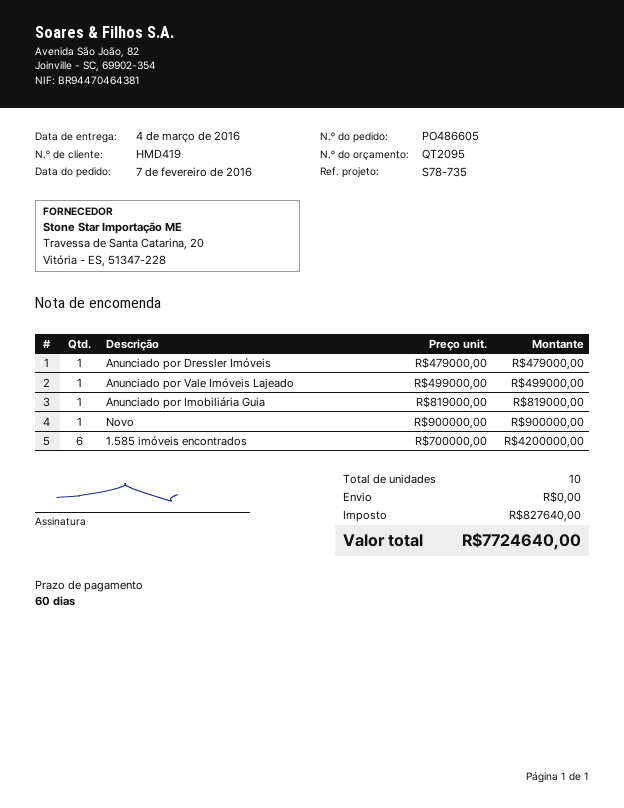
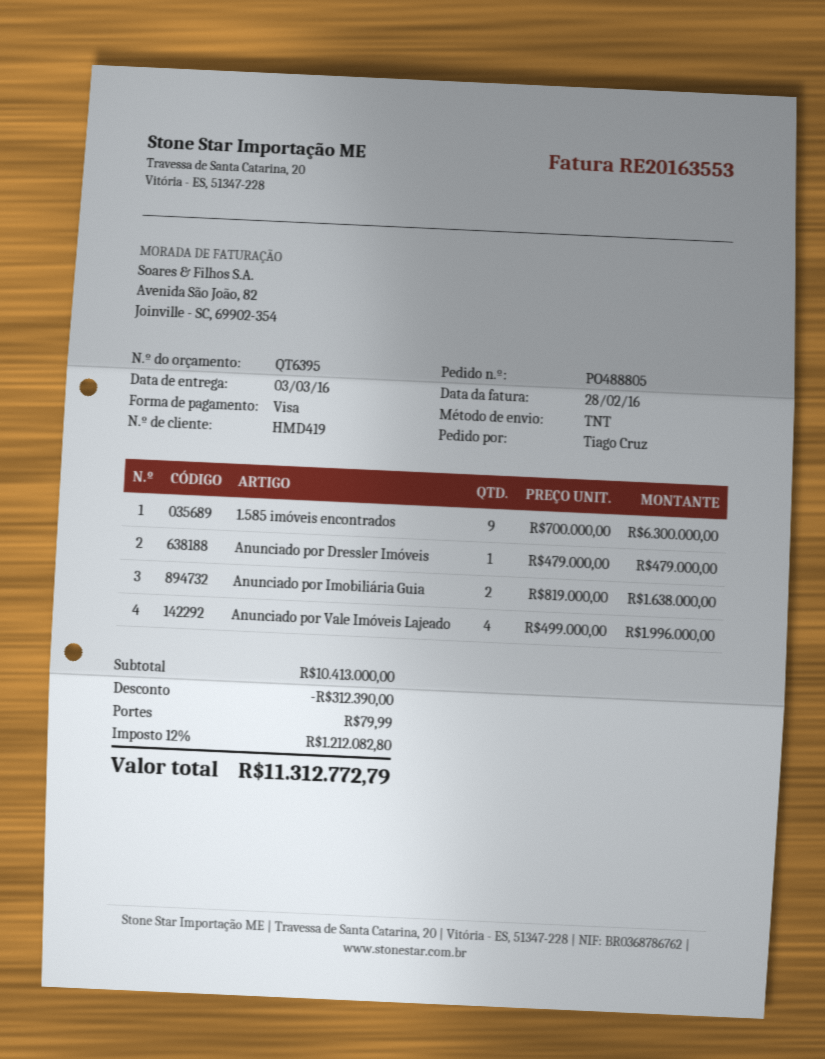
quote number: QT2095 -> QT6395
order number: PO486605 -> PO488805
delivery date: 2016-03-04 -> 2016-03-03
Anunciado por Vale Imóveis Lajeado: 1 x 499000.00 = 499000.00 -> 4 x 499000.00 = 1996000.00
Anunciado por Imobiliária Guia: 1 x 819000.00 = 819000.00 -> 2 x 819000.00 = 1638000.00
Novo: 1 x 900000.00 = 900000.00 -> none
1.585 imóveis encontrados: 6 x 700000.00 = 4200000.00 -> 9 x 700000.00 = 6300000.00
discount: none -> 312390.00
shipping: 0.00 -> 79.99
tax: 827640.00 -> 1212082.80
total: 7724640.00 -> 11312772.79

